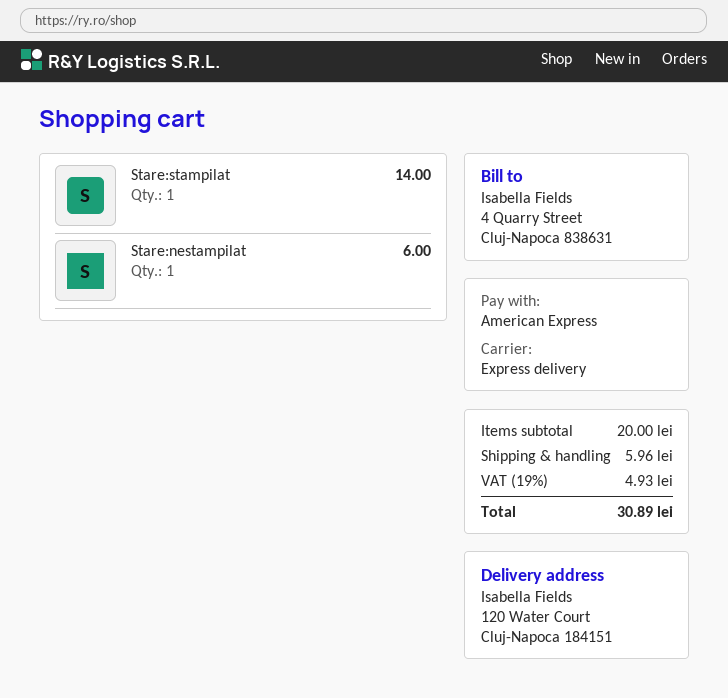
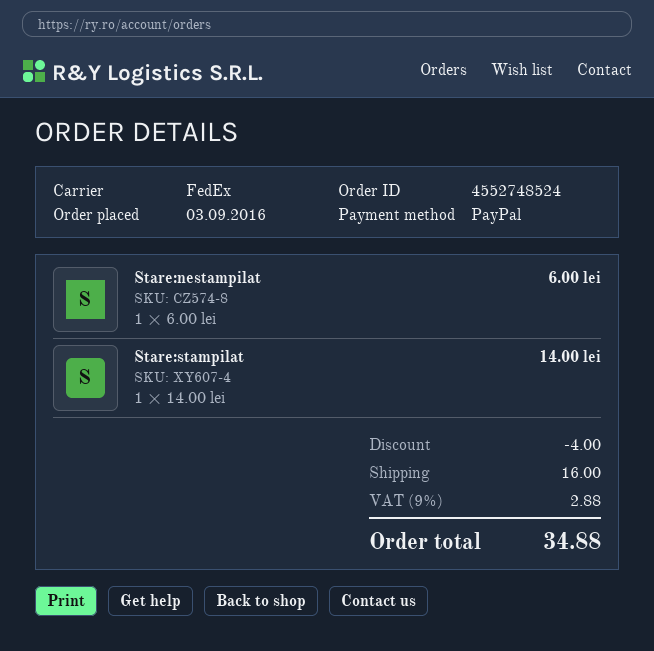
payment method: American Express -> PayPal
shipping method: express -> FedEx
discount: none -> 4.00
shipping: 5.96 -> 16.00
tax: 19% = 4.93 -> 9% = 2.88
total: 30.89 -> 34.88

